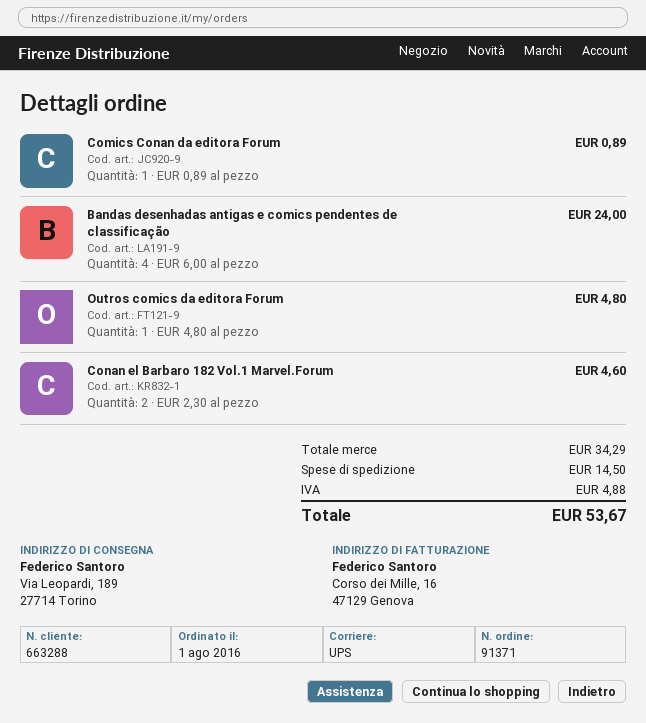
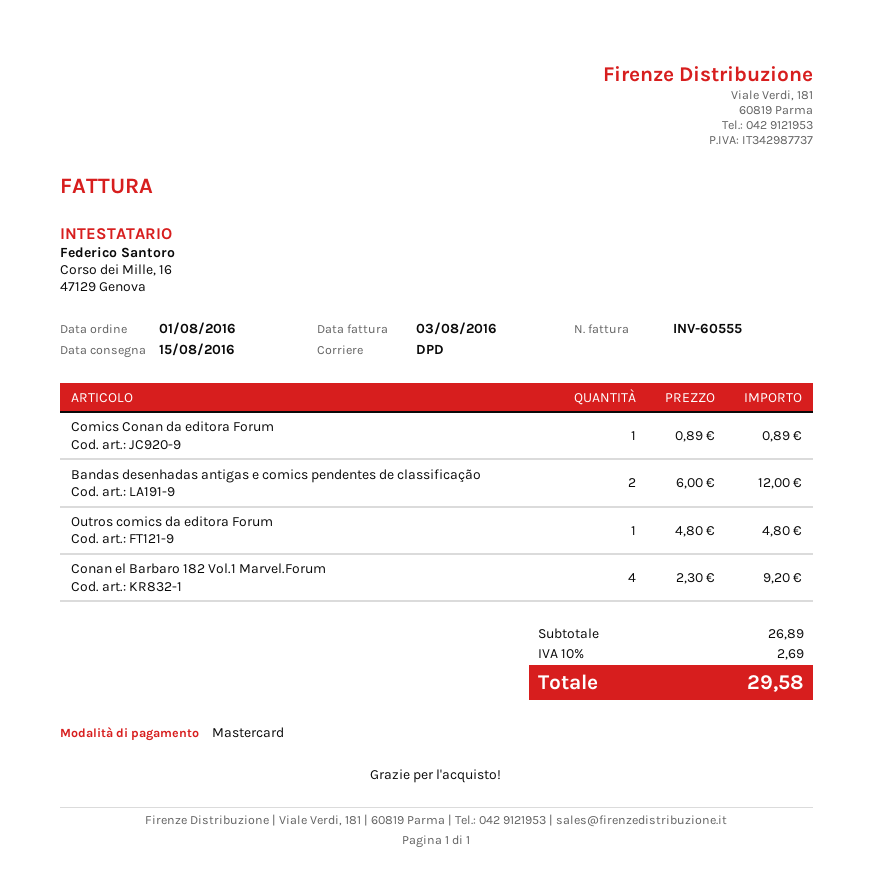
shipping method: UPS -> DPD
Bandas desenhadas antigas e comics pendentes de classificação: 4 x 6.00 = 24.00 -> 2 x 6.00 = 12.00
Conan el Barbaro 182 Vol.1 Marvel.Forum: 2 x 2.30 = 4.60 -> 4 x 2.30 = 9.20
subtotal: 34.29 -> 26.89
shipping: 14.50 -> none
tax: 4.88 -> 2.69
total: 53.67 -> 29.58

